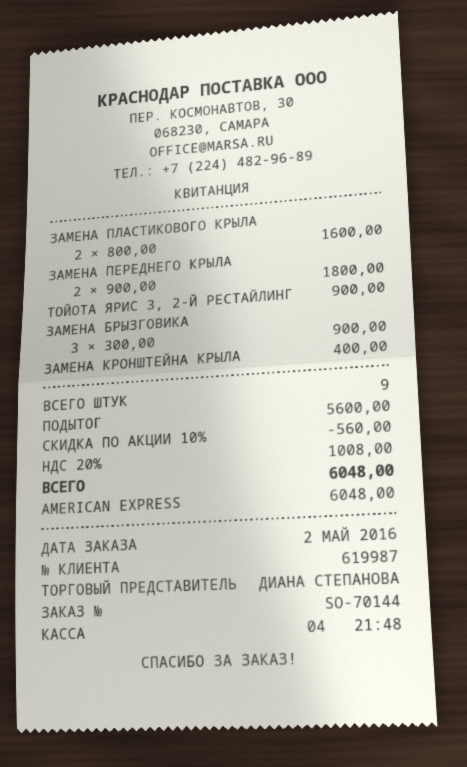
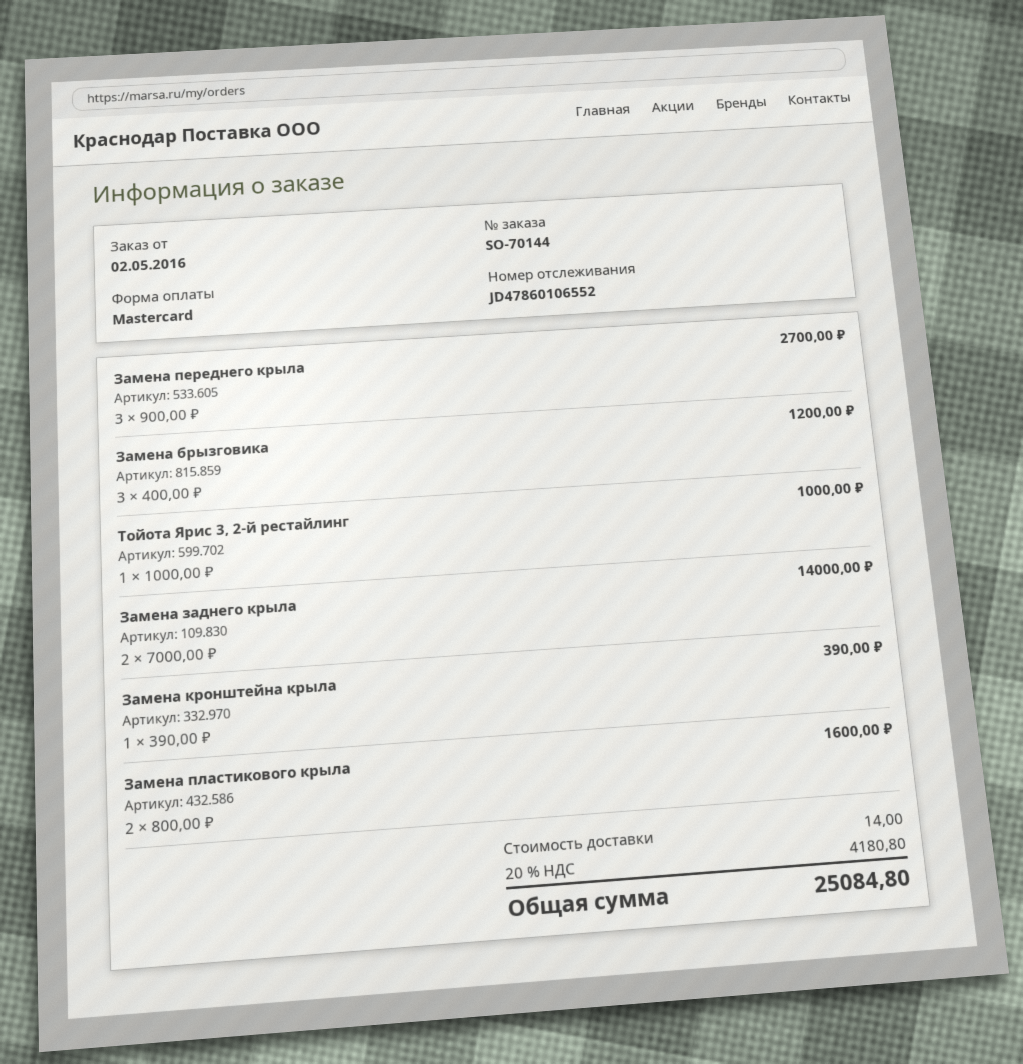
payment method: American Express -> Mastercard
ЗАМЕНА ПЕРЕДНЕГО КРЫЛА: 2 x 900.00 = 1800.00 -> 3 x 900.00 = 2700.00
ТОЙОТА ЯРИС 3, 2-Й РЕСТАЙЛИНГ: 1 x 900.00 = 900.00 -> 1 x 1000.00 = 1000.00
ЗАМЕНА БРЫЗГОВИКА: 3 x 300.00 = 900.00 -> 3 x 400.00 = 1200.00
ЗАМЕНА КРОНШТЕЙНА КРЫЛА: 1 x 400.00 = 400.00 -> 1 x 390.00 = 390.00
Замена заднего крыла: none -> 2 x 7000.00 = 14000.00
discount: 10% = 560.00 -> none
shipping: none -> 14.00
tax: 20% = 1008.00 -> 20% = 4180.80
total: 6048.00 -> 25084.80

